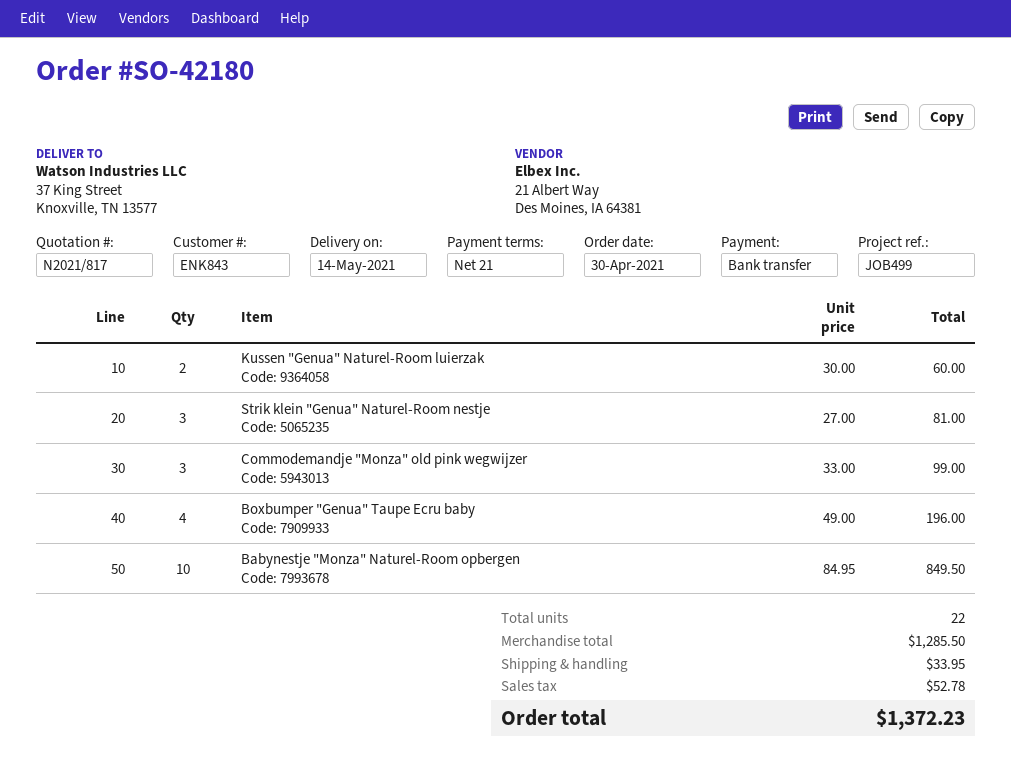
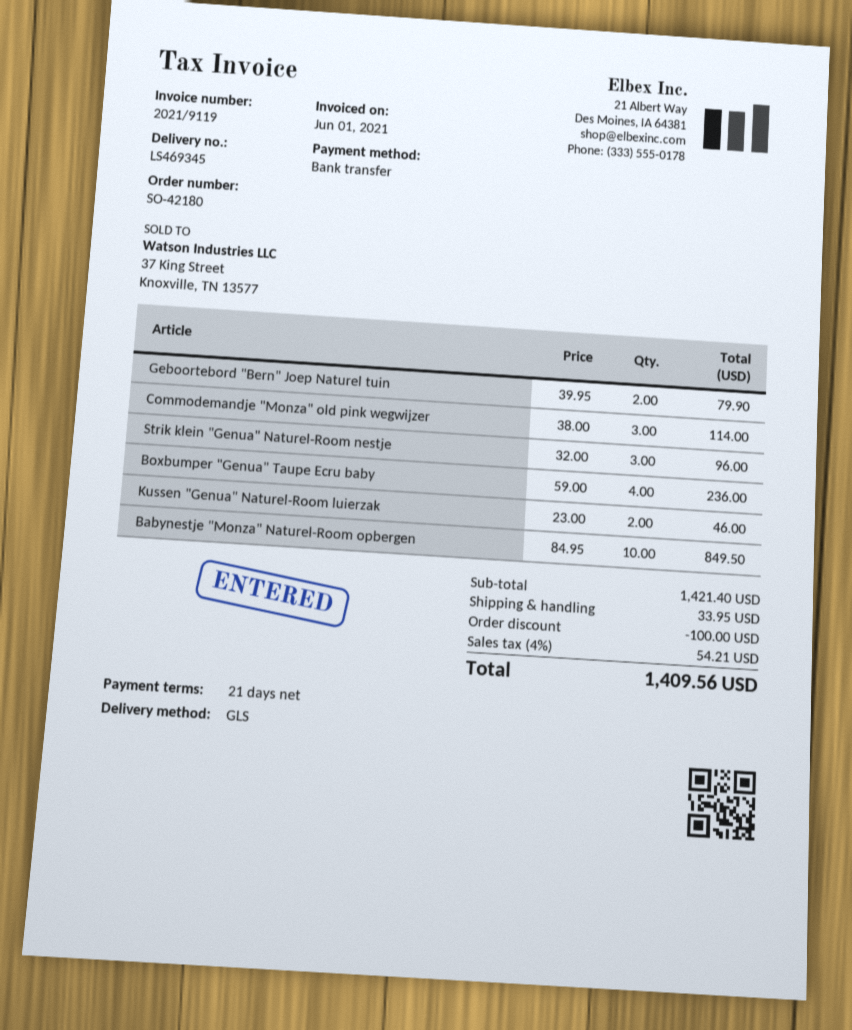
Kussen "Genua" Naturel-Room luierzak: 2 x 30.00 = 60.00 -> 2 x 23.00 = 46.00
Strik klein "Genua" Naturel-Room nestje: 3 x 27.00 = 81.00 -> 3 x 32.00 = 96.00
Commodemandje "Monza" old pink wegwijzer: 3 x 33.00 = 99.00 -> 3 x 38.00 = 114.00
Boxbumper "Genua" Taupe Ecru baby: 4 x 49.00 = 196.00 -> 4 x 59.00 = 236.00
Geboortebord "Bern" Joep Naturel tuin: none -> 2 x 39.95 = 79.90
subtotal: 1285.50 -> 1421.40
discount: none -> 100.00
tax: 52.78 -> 54.21
total: 1372.23 -> 1409.56

